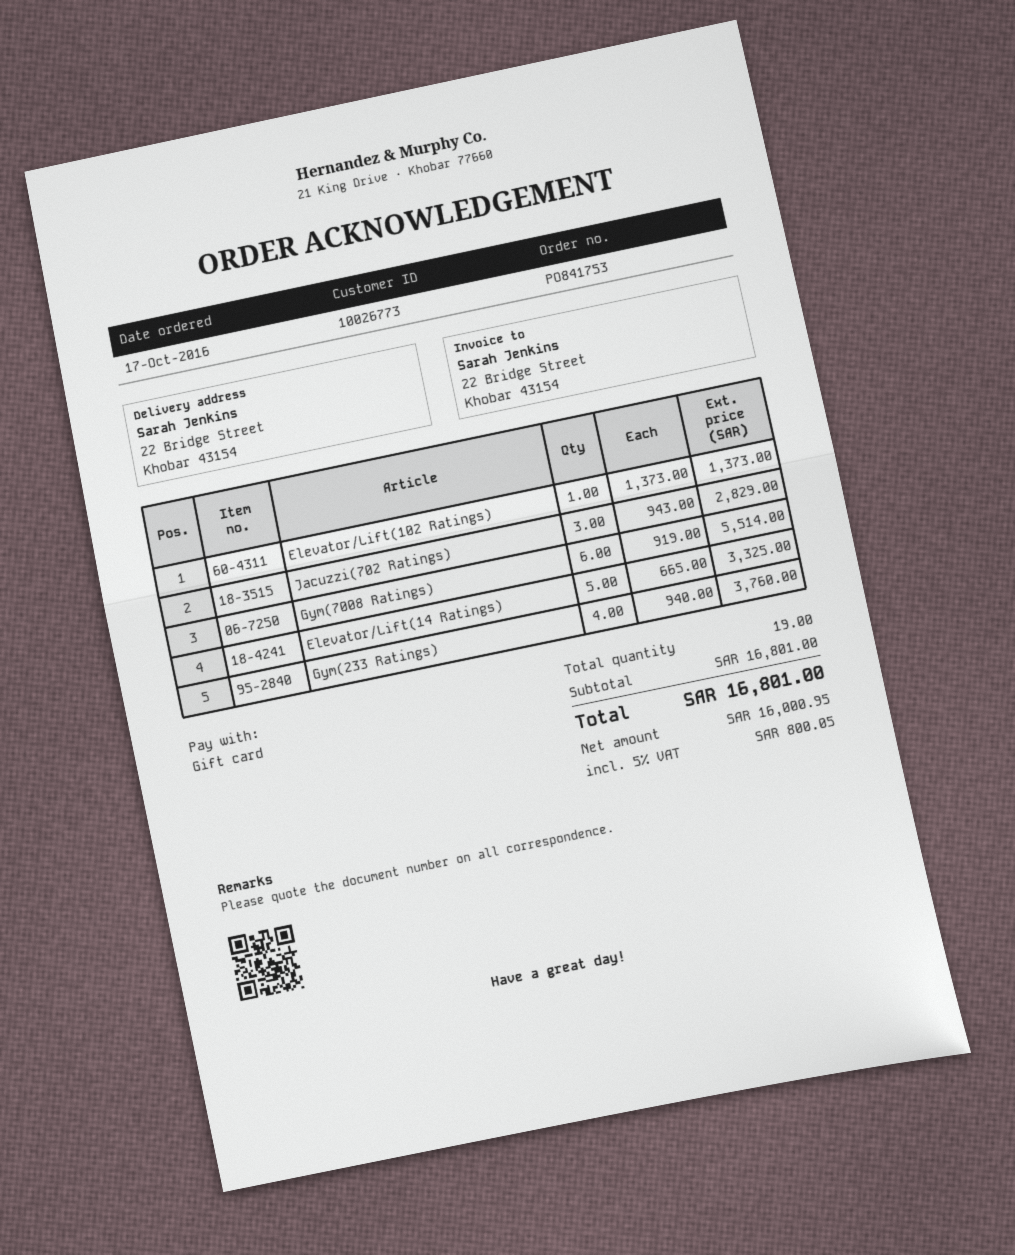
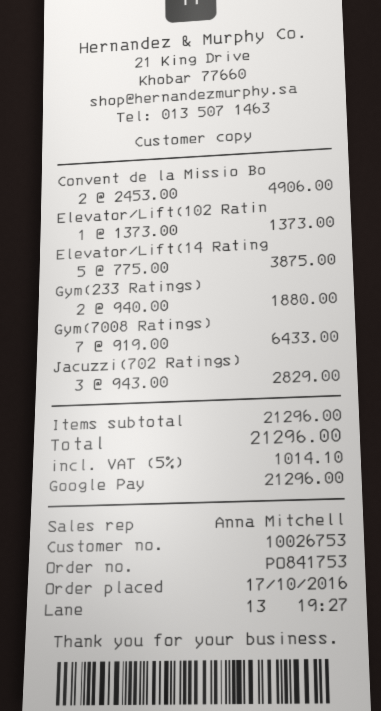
customer number: 10026773 -> 10026753
payment method: gift card -> Google Pay
Gym(7008 Ratings): 6 x 919.00 = 5514.00 -> 7 x 919.00 = 6433.00
Elevator/Lift(14 Ratings): 5 x 665.00 = 3325.00 -> 5 x 775.00 = 3875.00
Gym(233 Ratings): 4 x 940.00 = 3760.00 -> 2 x 940.00 = 1880.00
Convent de la Missio Bo: none -> 2 x 2453.00 = 4906.00
subtotal: 16801.00 -> 21296.00
tax: 5% = 800.05 -> 5% = 1014.10
total: 16801.00 -> 21296.00

